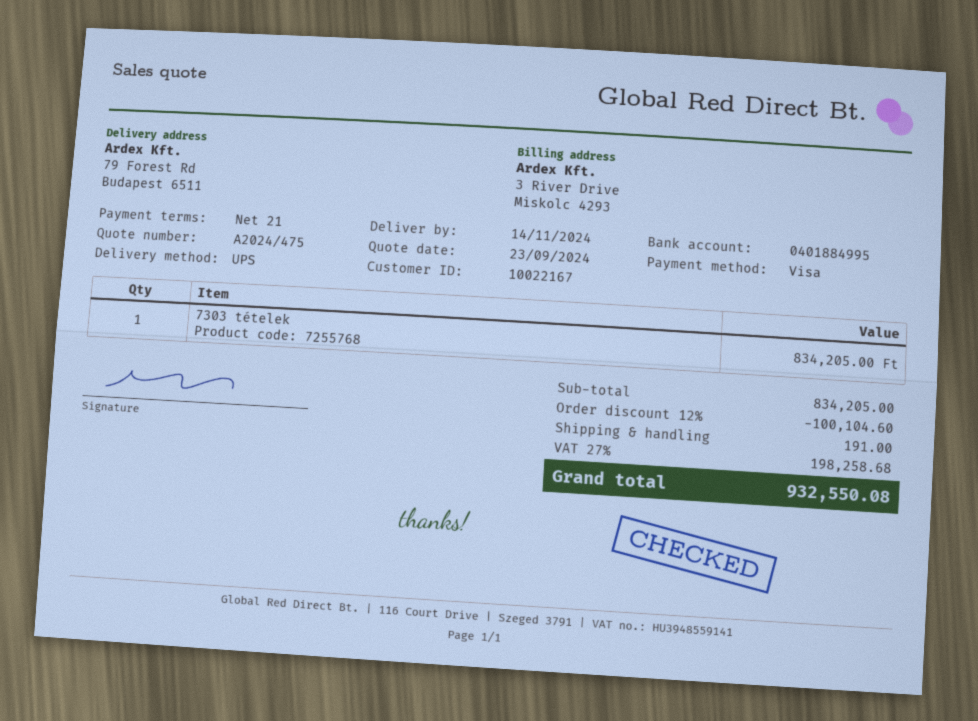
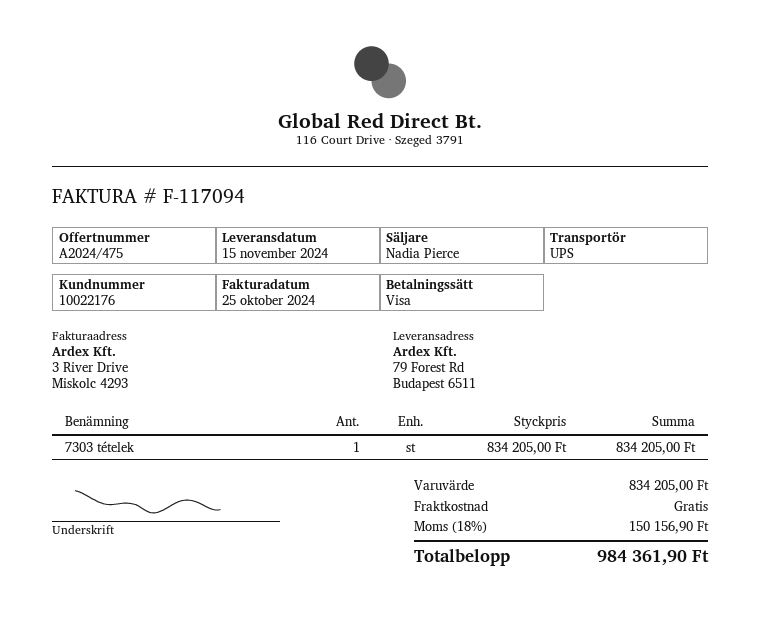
delivery date: 2024-11-14 -> 2024-11-15
customer number: 10022167 -> 10022176
discount: 12% = 100104.60 -> none
shipping: 191.00 -> 0.00
tax: 27% = 198258.68 -> 18% = 150156.90
total: 932550.08 -> 984361.90

